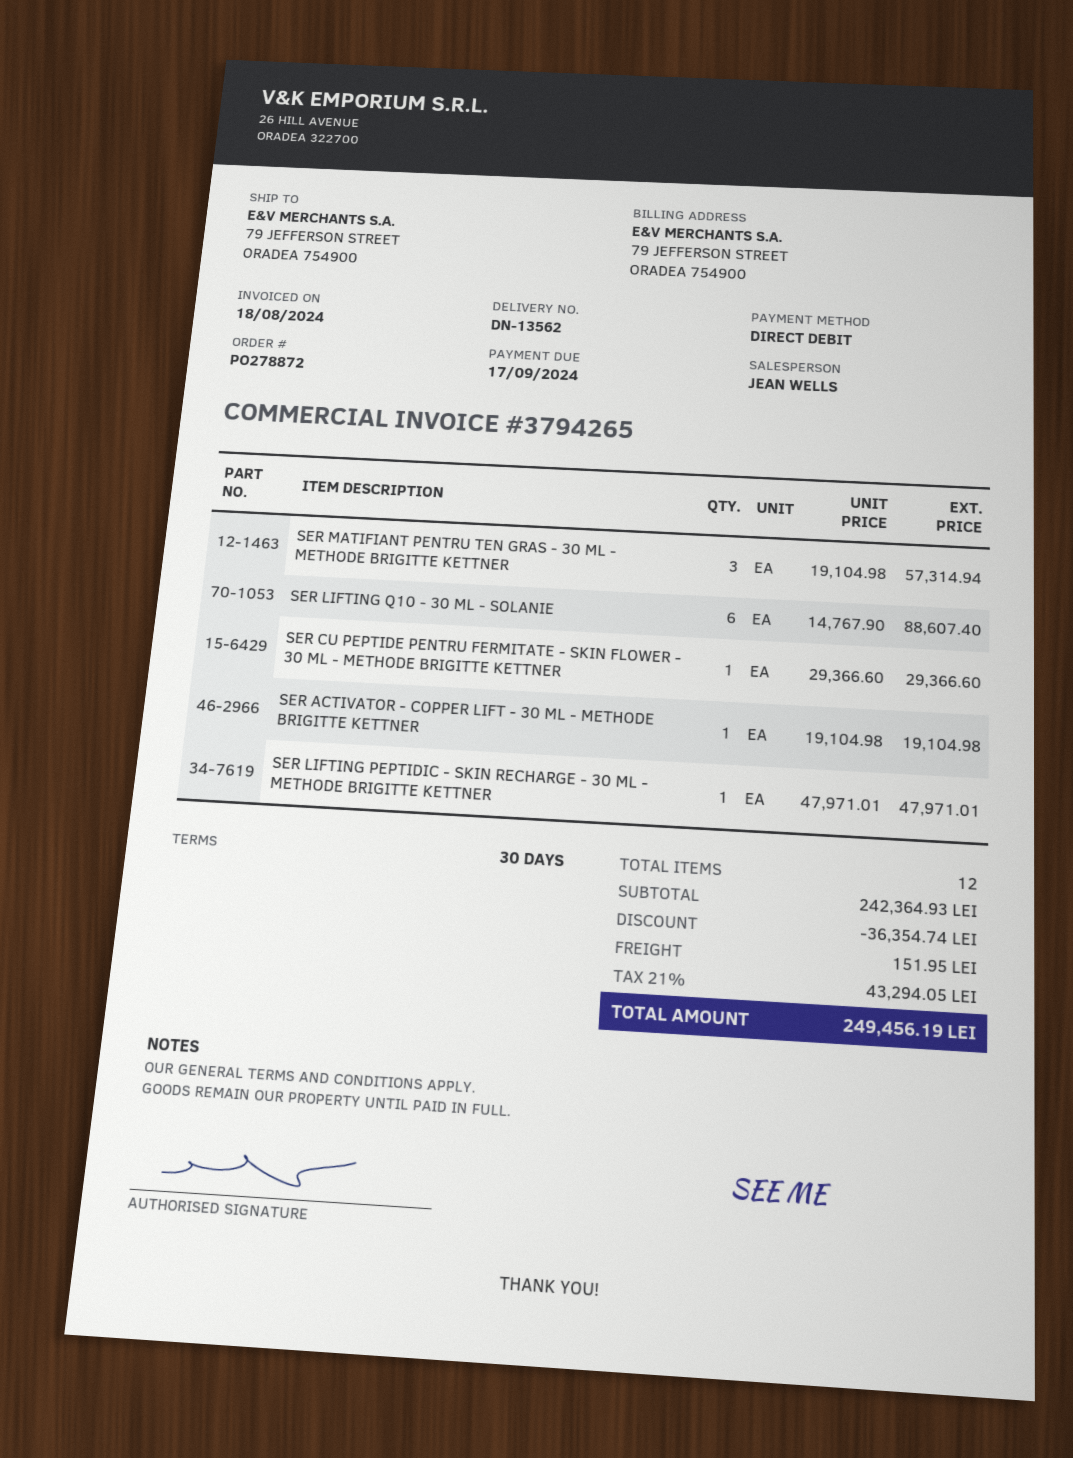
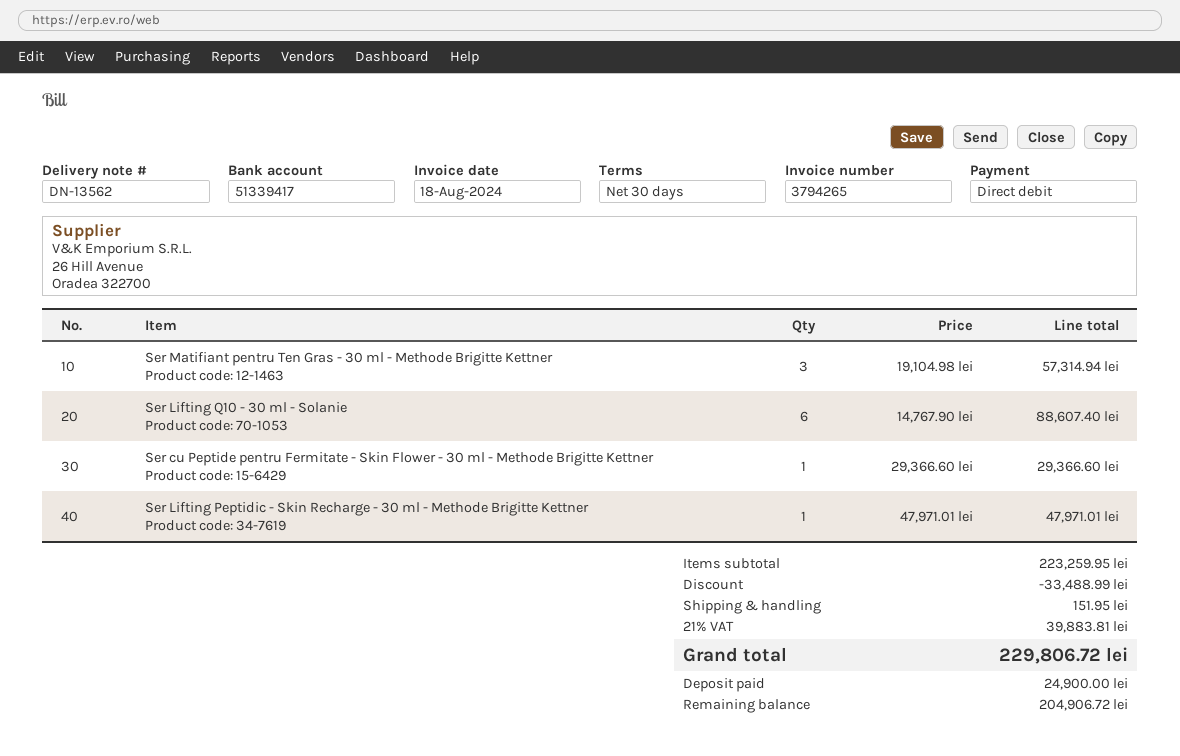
SER ACTIVATOR - COPPER LIFT - 30 ML - METHODE BRIGITTE KETTNER: 1 x 19104.98 = 19104.98 -> none
subtotal: 242364.93 -> 223259.95
discount: 36354.74 -> 33488.99
tax: 21% = 43294.05 -> 21% = 39883.81
total: 249456.19 -> 229806.72

